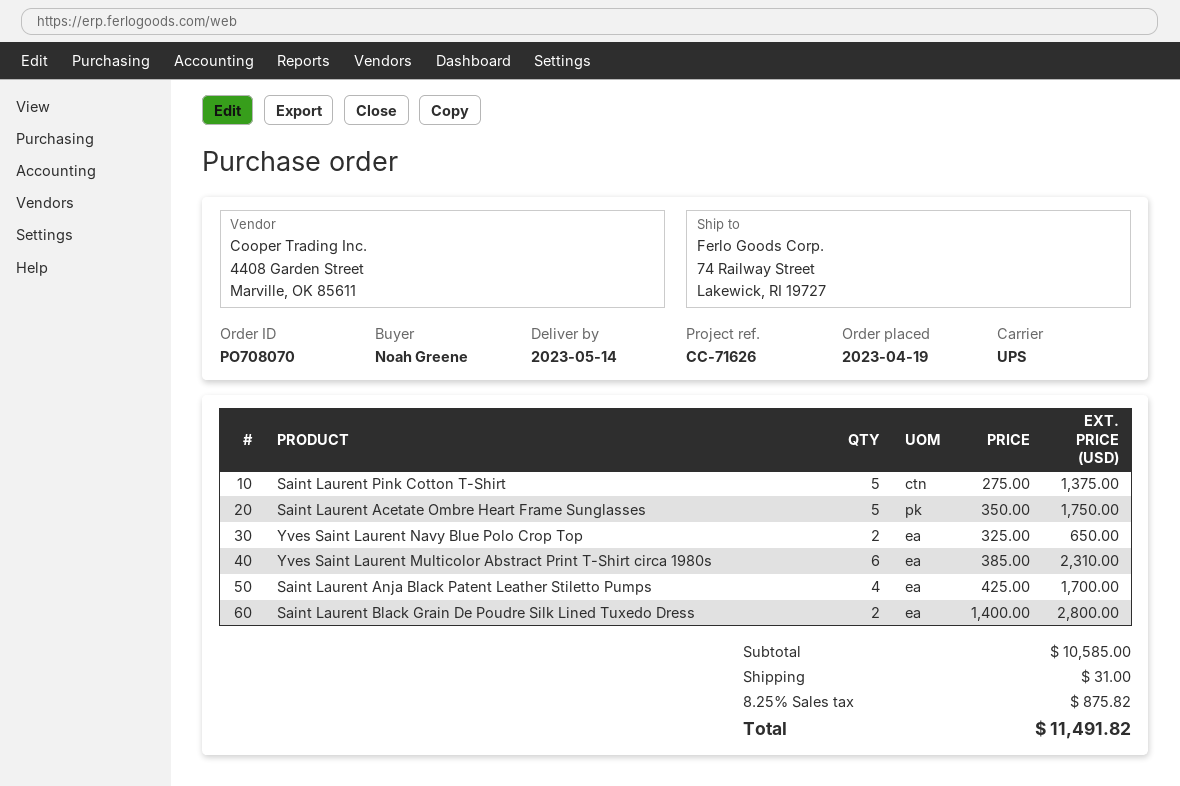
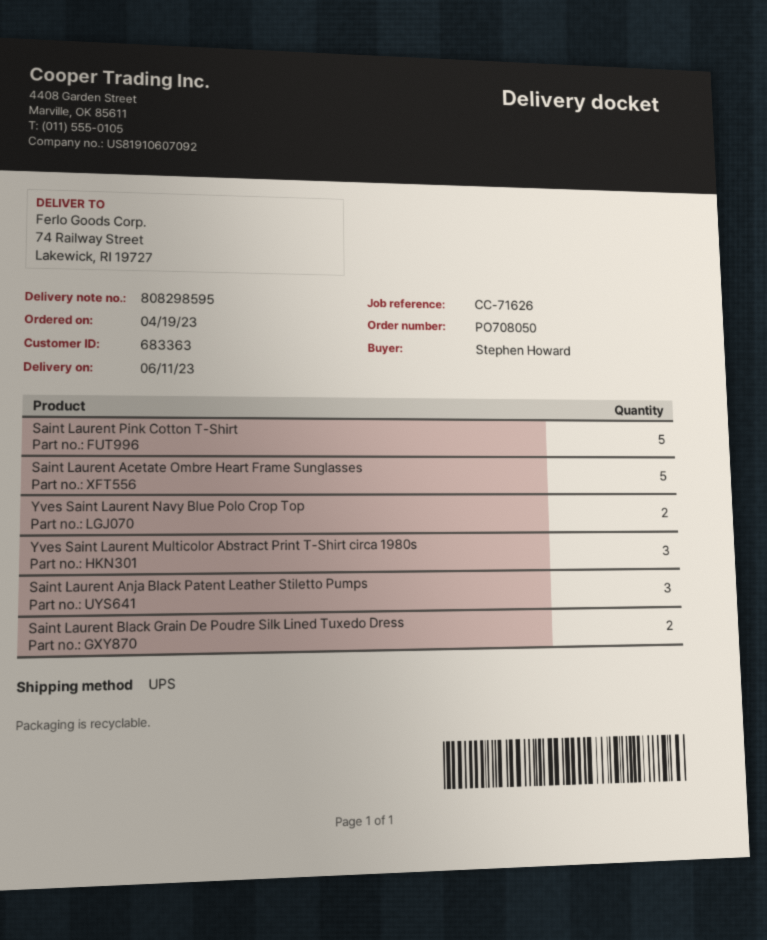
order number: PO708070 -> PO708050
delivery date: 2023-05-14 -> 2023-06-11
ordered by: Noah Greene -> Stephen Howard
Yves Saint Laurent Multicolor Abstract Print T-Shirt circa 1980s: 6 -> 3
Saint Laurent Anja Black Patent Leather Stiletto Pumps: 4 -> 3

